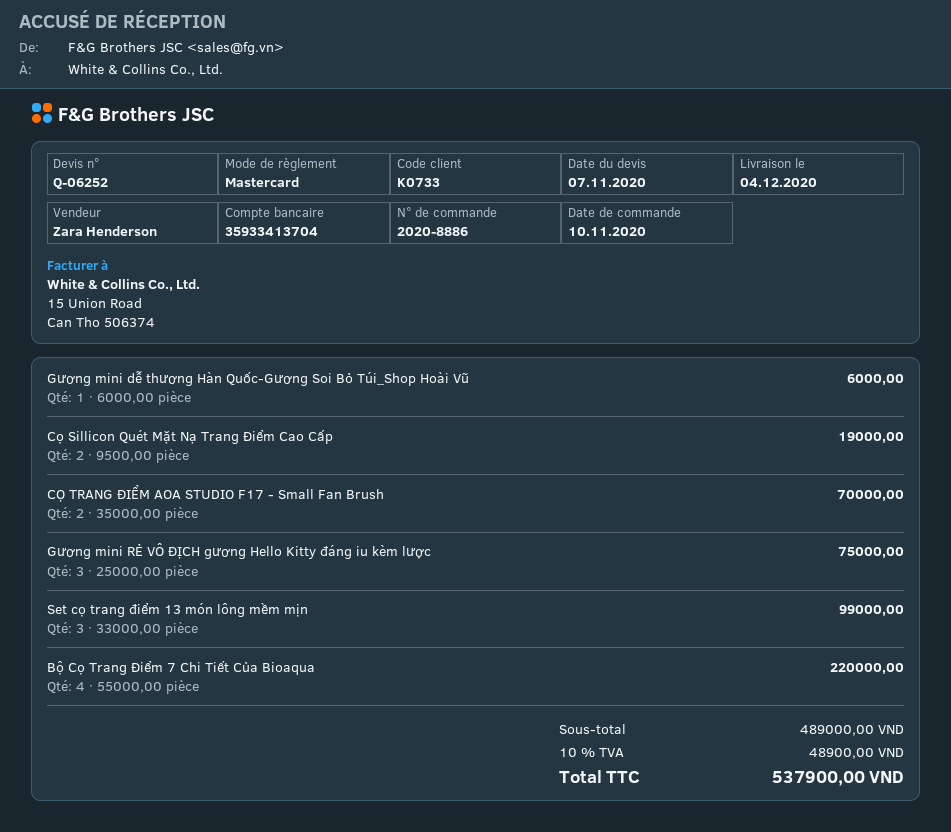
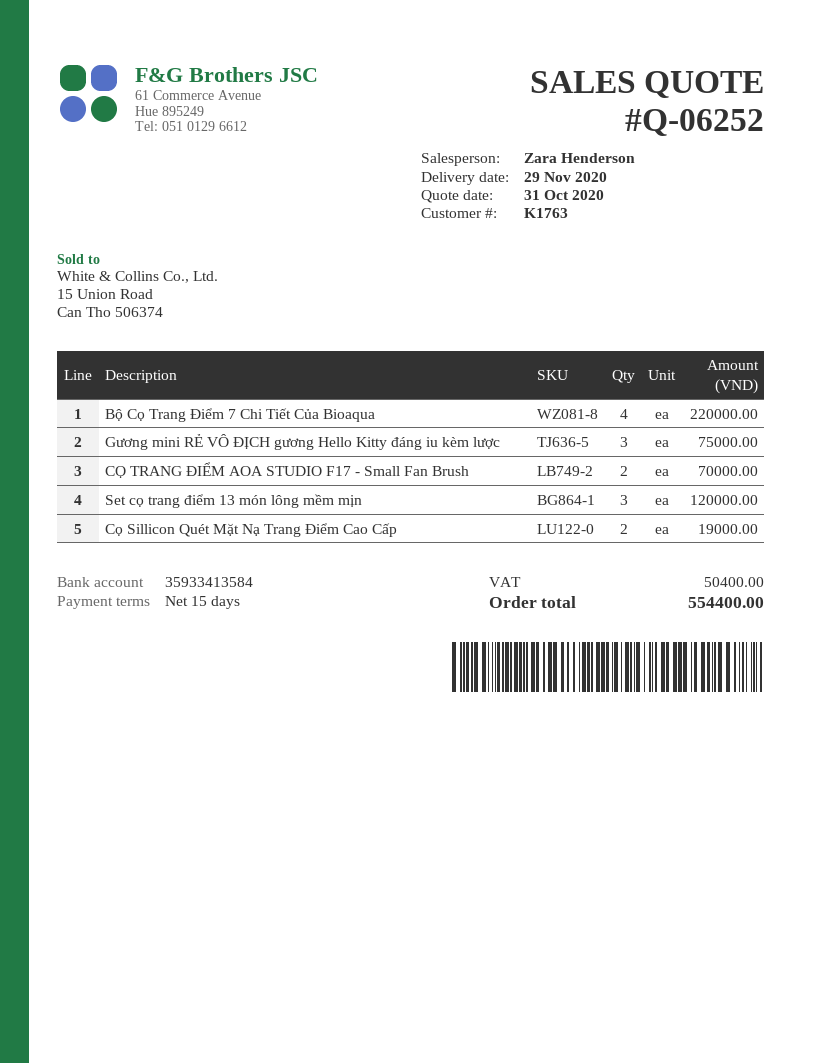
quote date: 2020-11-07 -> 2020-10-31
delivery date: 2020-12-04 -> 2020-11-29
customer number: K0733 -> K1763
bank account: 35933413704 -> 35933413584
Gương mini dễ thương Hàn Quốc-Gương Soi Bỏ Túi_Shop Hoài Vũ: 1 for 6000.00 -> none
Set cọ trang điểm 13 món lông mềm mịn: 3 for 99000.00 -> 3 for 120000.00
tax: 48900.00 -> 50400.00
total: 537900.00 -> 554400.00

